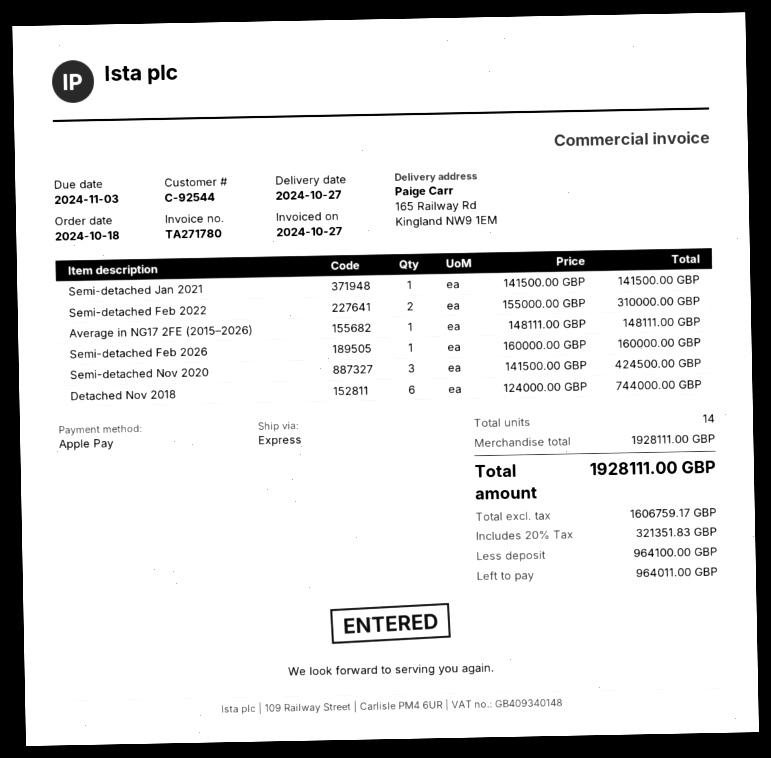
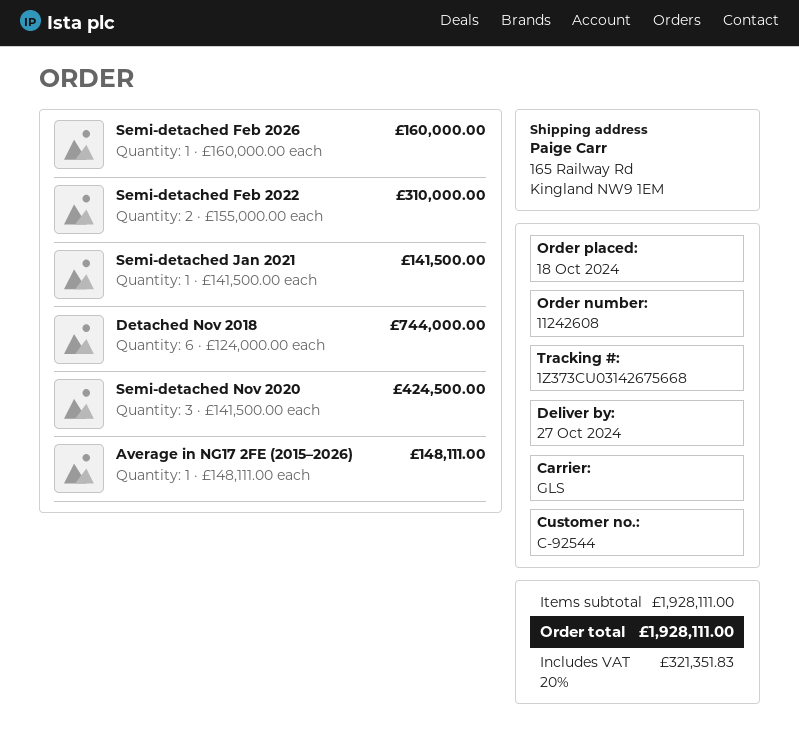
shipping method: express -> GLS

